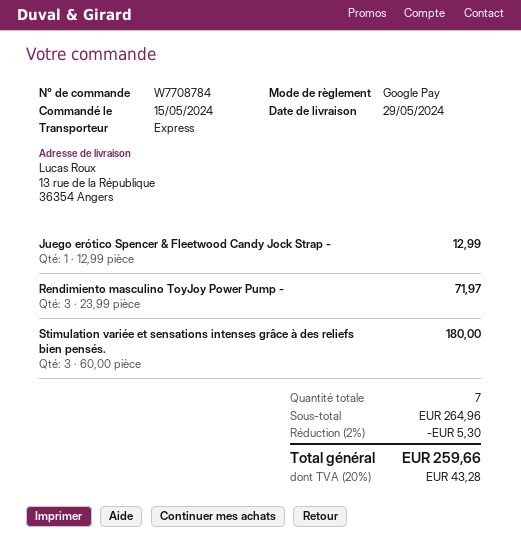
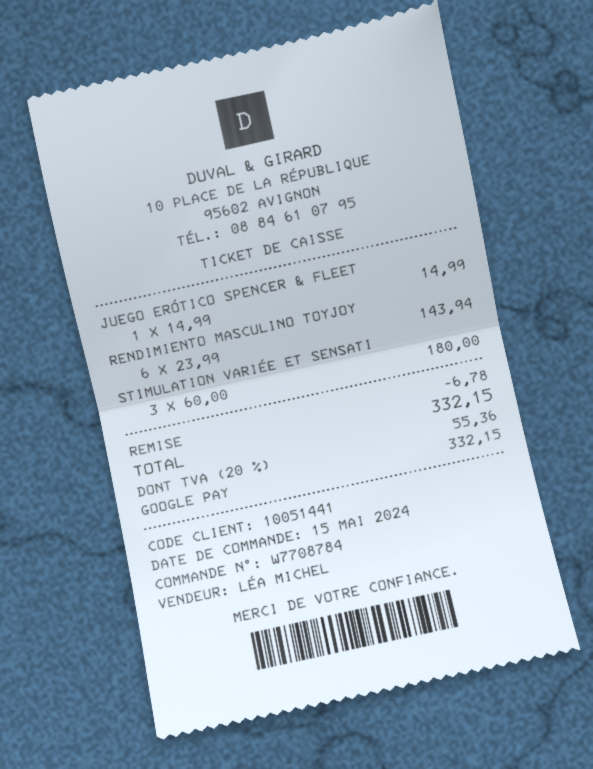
Juego erótico Spencer & Fleetwood Candy Jock Strap -: 1 x 12.99 = 12.99 -> 1 x 14.99 = 14.99
Rendimiento masculino ToyJoy Power Pump -: 3 x 23.99 = 71.97 -> 6 x 23.99 = 143.94
discount: 5.30 -> 6.78
tax: 20% = 43.28 -> 20% = 55.36
total: 259.66 -> 332.15

